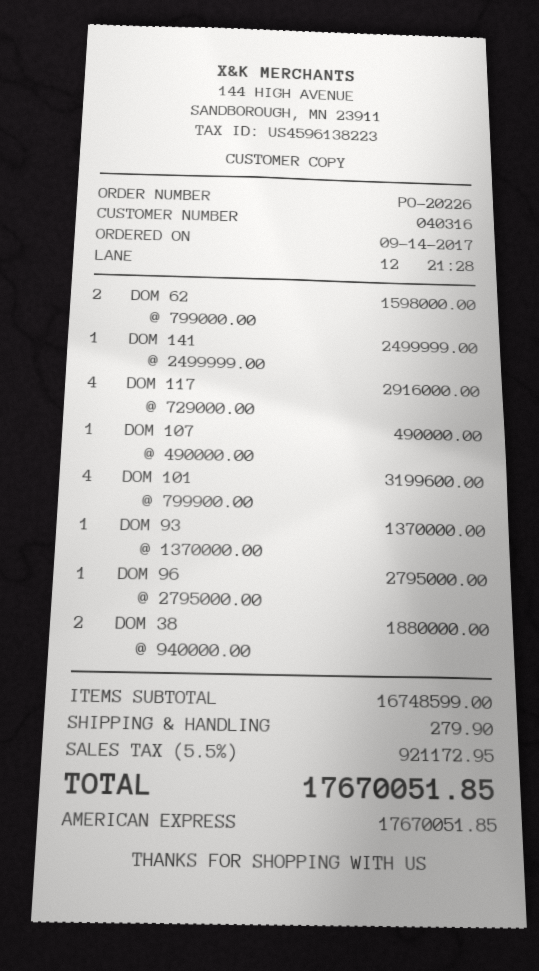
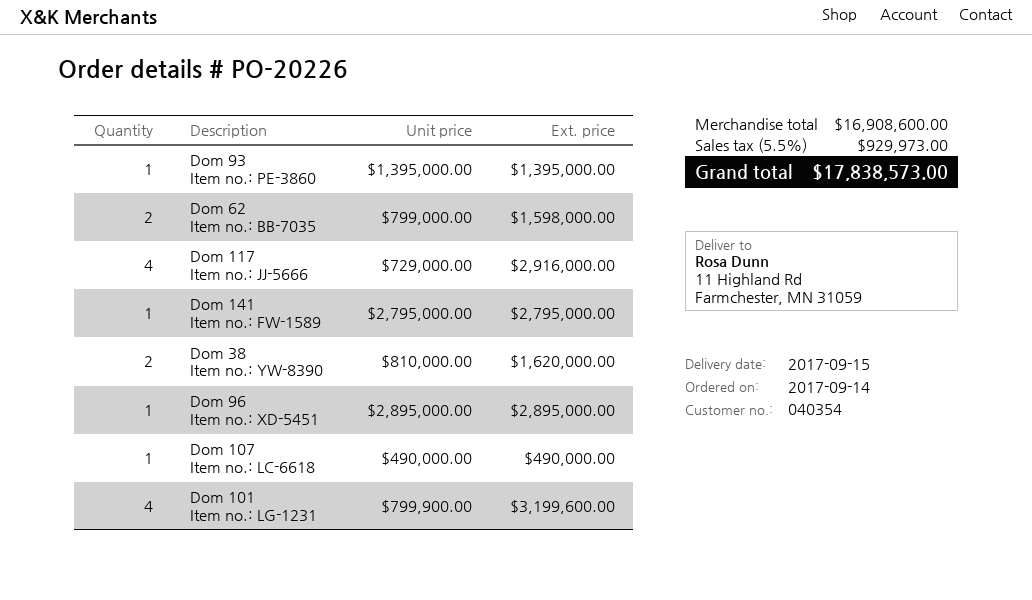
customer number: 040316 -> 040354
DOM 141: 1 x 2499999.00 = 2499999.00 -> 1 x 2795000.00 = 2795000.00
DOM 93: 1 x 1370000.00 = 1370000.00 -> 1 x 1395000.00 = 1395000.00
DOM 96: 1 x 2795000.00 = 2795000.00 -> 1 x 2895000.00 = 2895000.00
DOM 38: 2 x 940000.00 = 1880000.00 -> 2 x 810000.00 = 1620000.00
subtotal: 16748599.00 -> 16908600.00
shipping: 279.90 -> none
tax: 5.5% = 921172.95 -> 5.5% = 929973.00
total: 17670051.85 -> 17838573.00

